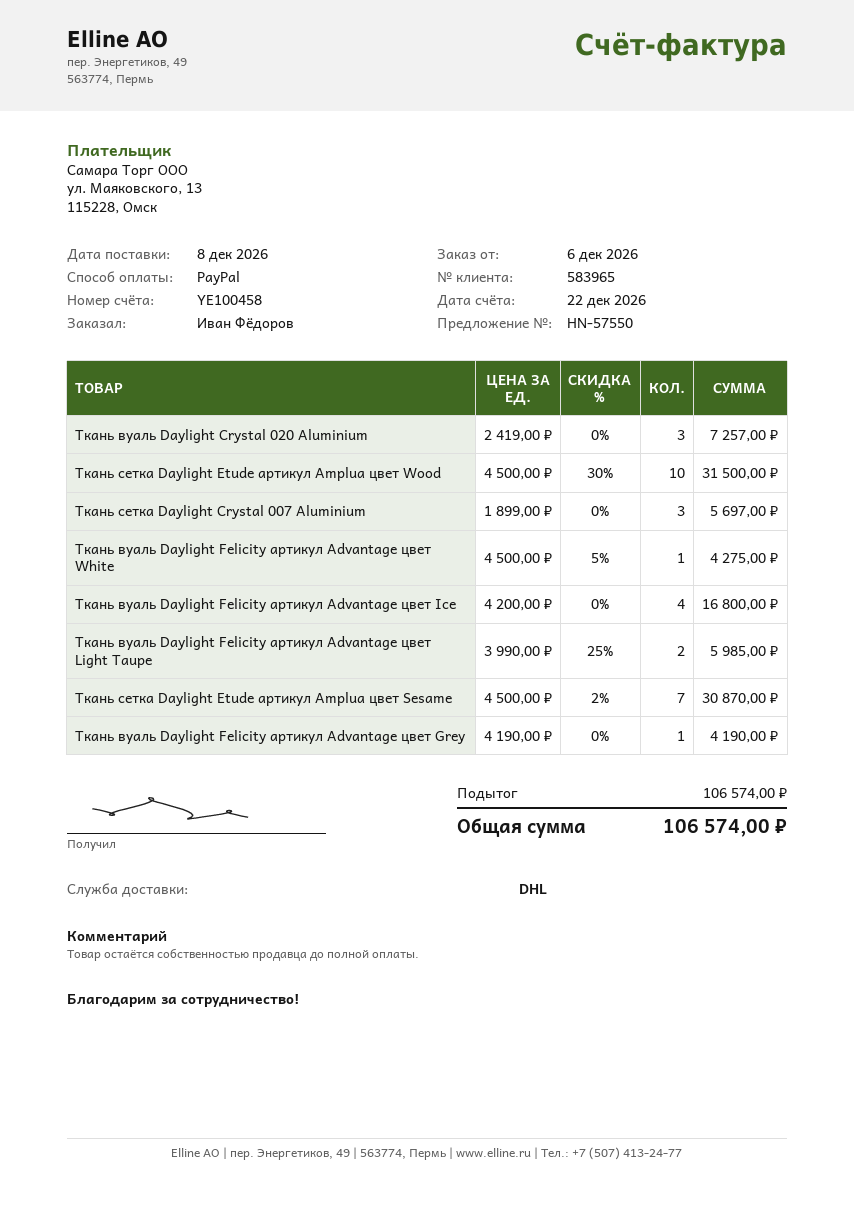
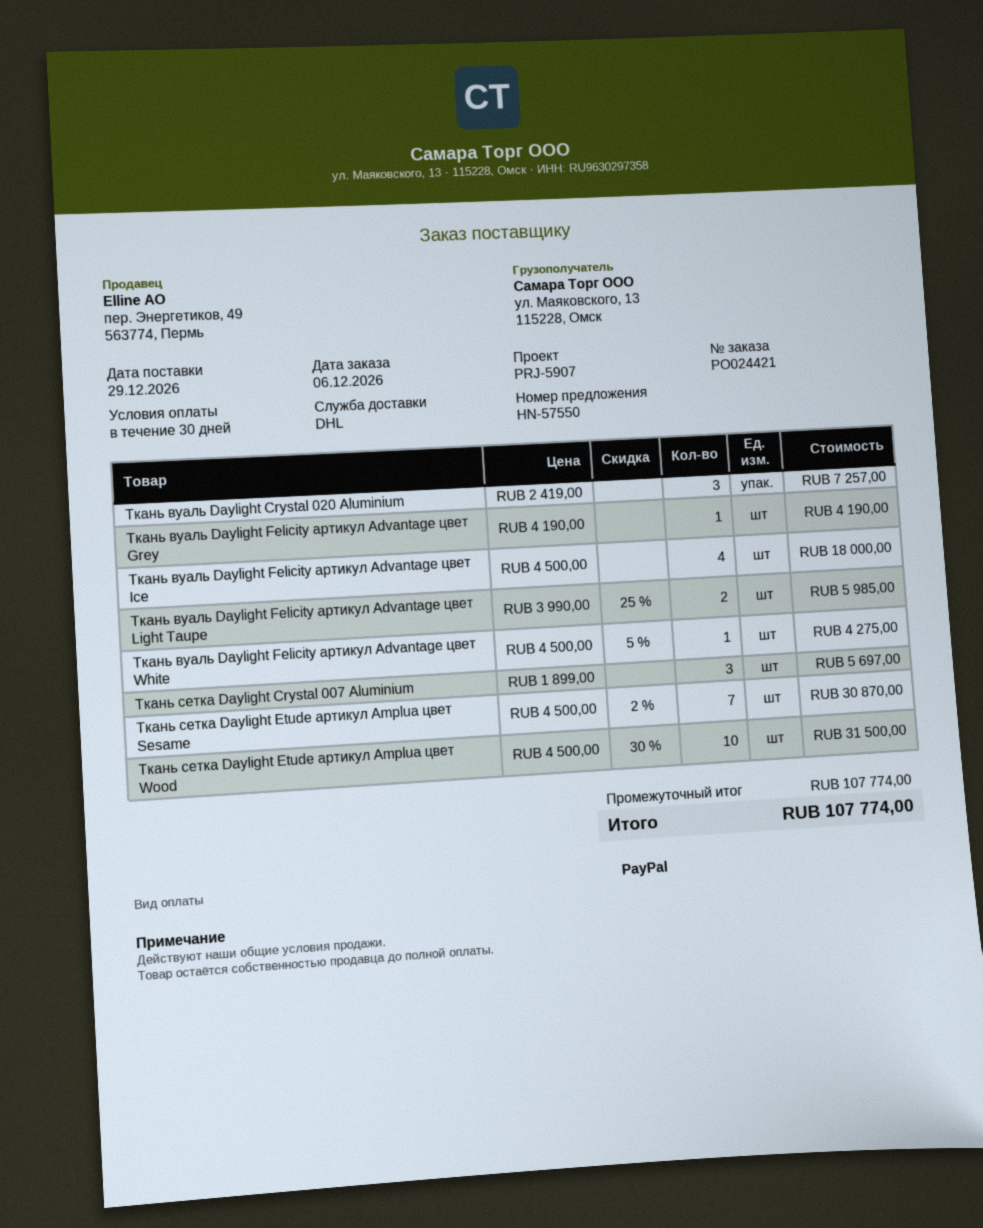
delivery date: 2026-12-08 -> 2026-12-29
Ткань вуаль Daylight Felicity артикул Advantage цвет Ice: 4 x 4200.00 = 16800.00 -> 4 x 4500.00 = 18000.00
subtotal: 106574.00 -> 107774.00
total: 106574.00 -> 107774.00

